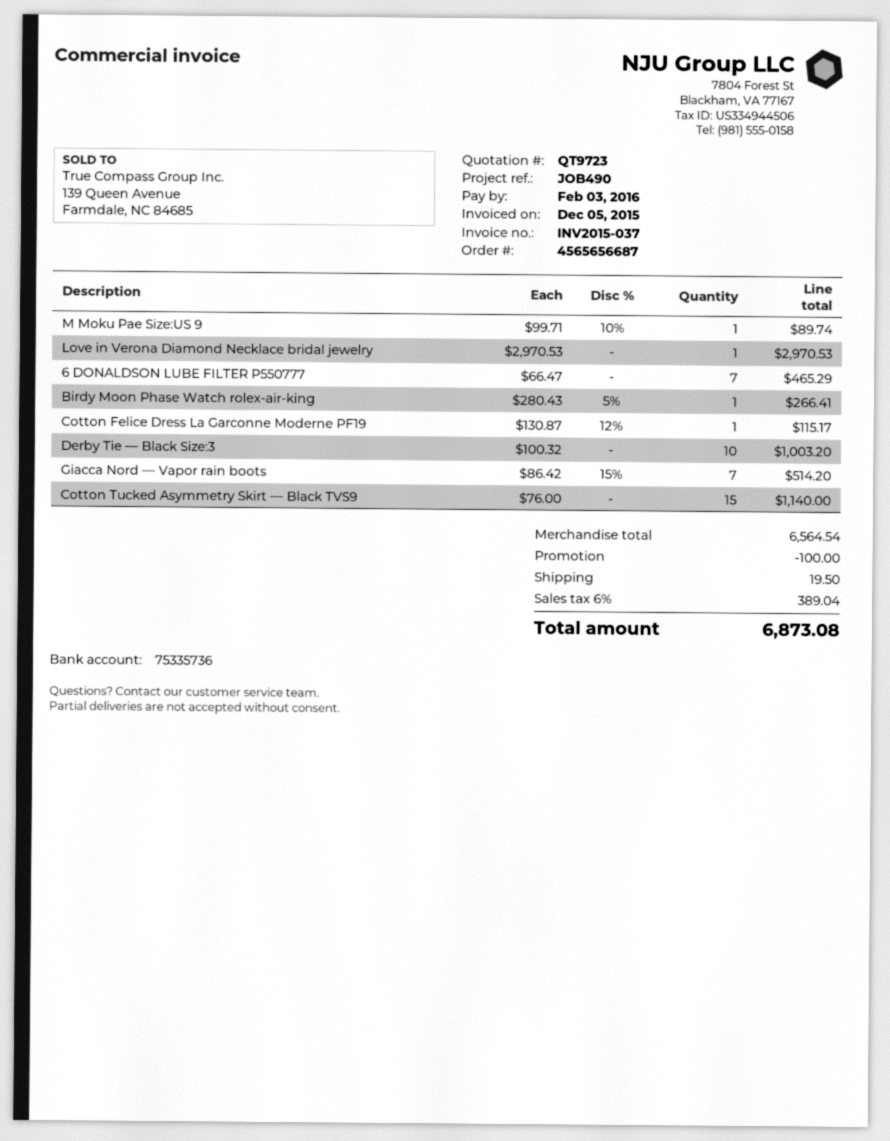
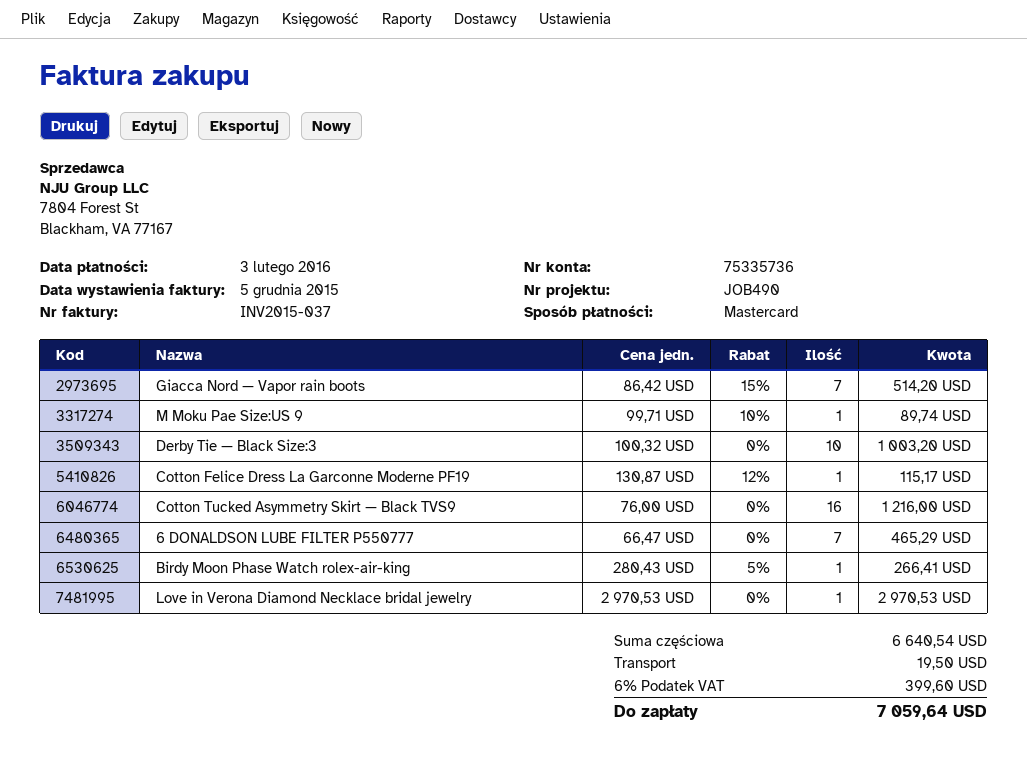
Cotton Tucked Asymmetry Skirt — Black TVS9: 15 x 76.00 = 1140.00 -> 16 x 76.00 = 1216.00
subtotal: 6564.54 -> 6640.54
discount: 100.00 -> none
tax: 6% = 389.04 -> 6% = 399.60
total: 6873.08 -> 7059.64

